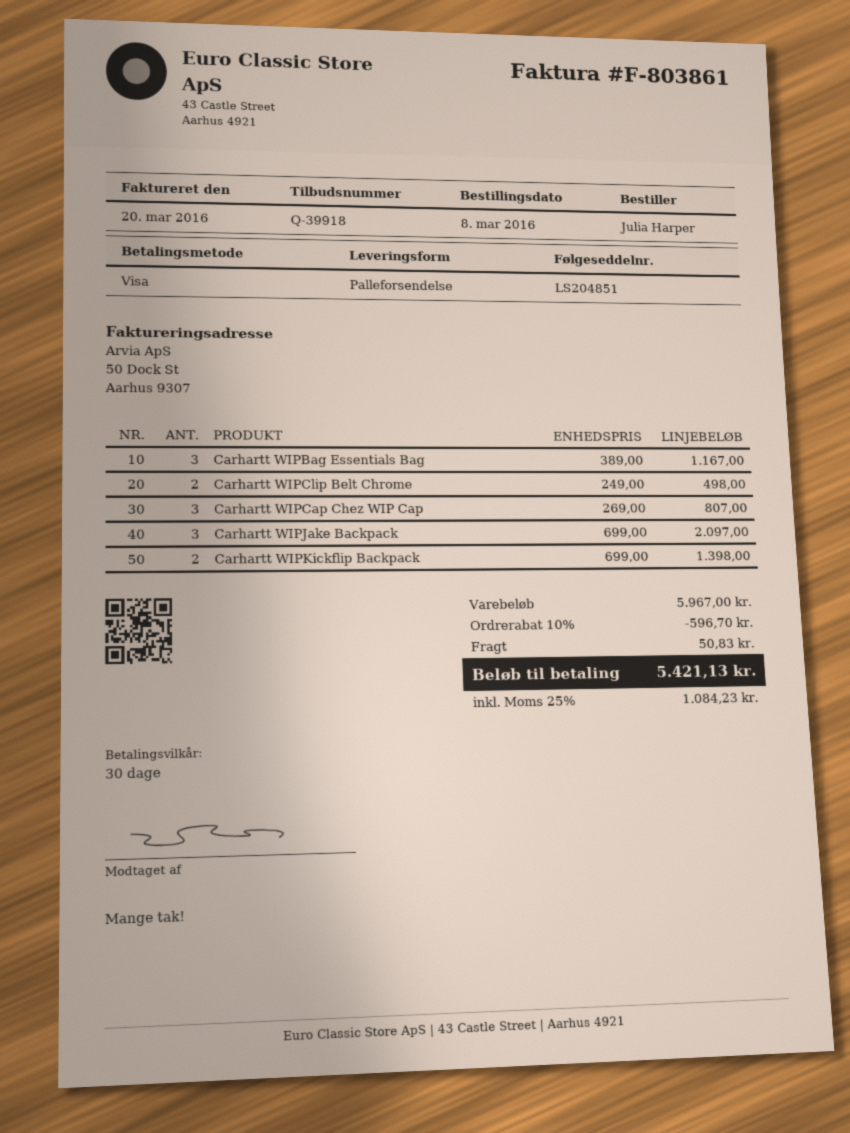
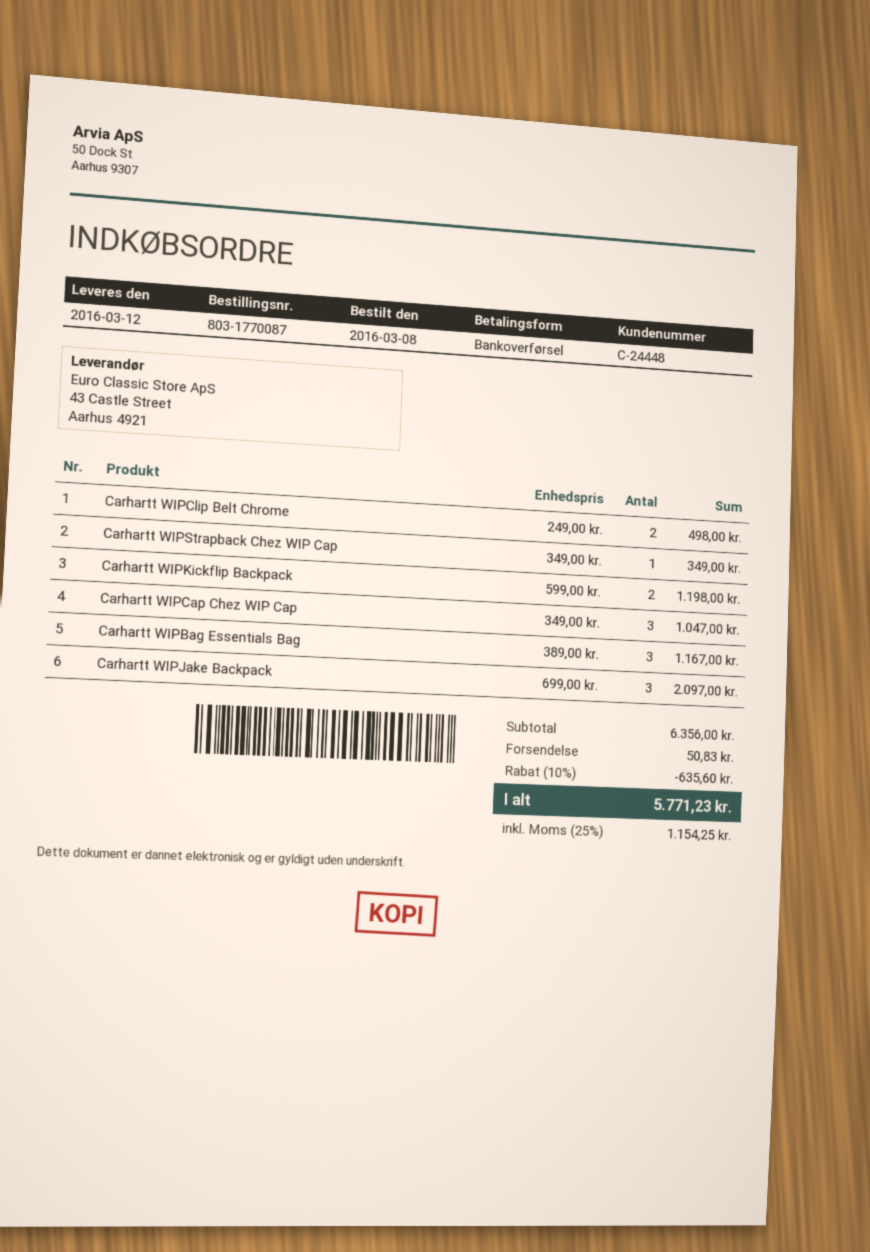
payment method: Visa -> bank transfer
Carhartt WIPCap Chez WIP Cap: 3 x 269.00 = 807.00 -> 3 x 349.00 = 1047.00
Carhartt WIPKickflip Backpack: 2 x 699.00 = 1398.00 -> 2 x 599.00 = 1198.00
Carhartt WIPStrapback Chez WIP Cap: none -> 1 x 349.00 = 349.00
subtotal: 5967.00 -> 6356.00
discount: 10% = 596.70 -> 10% = 635.60
tax: 25% = 1084.23 -> 25% = 1154.25
total: 5421.13 -> 5771.23

